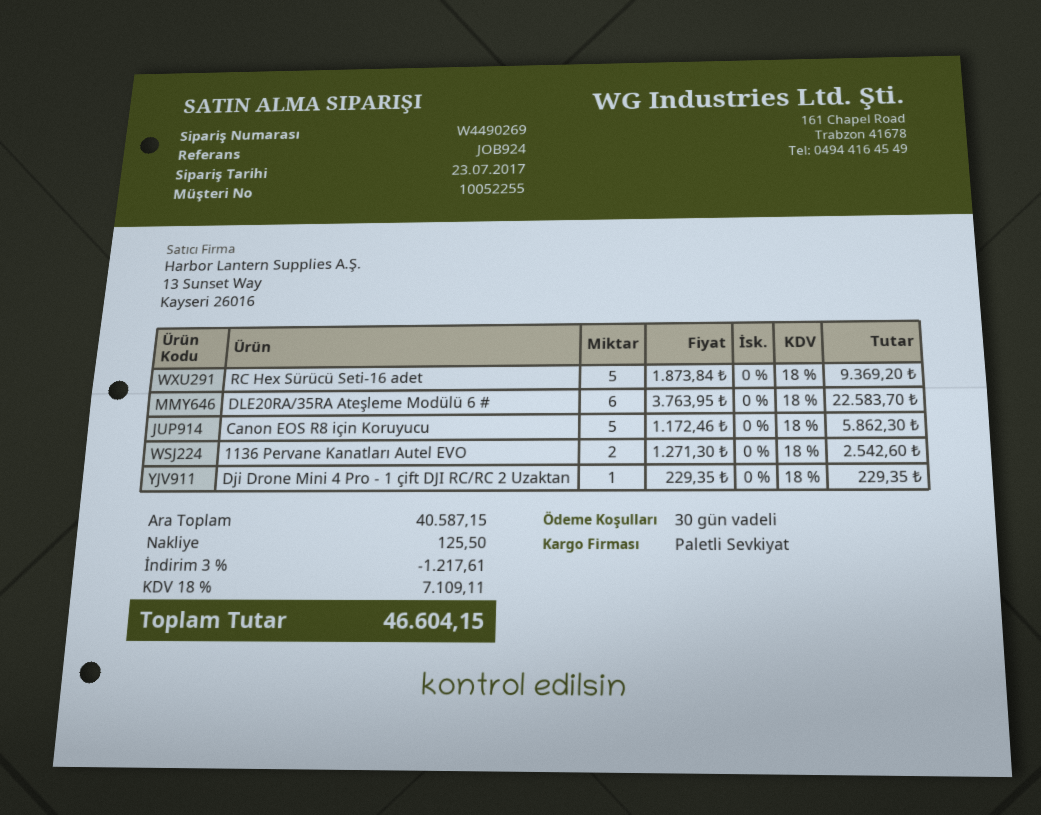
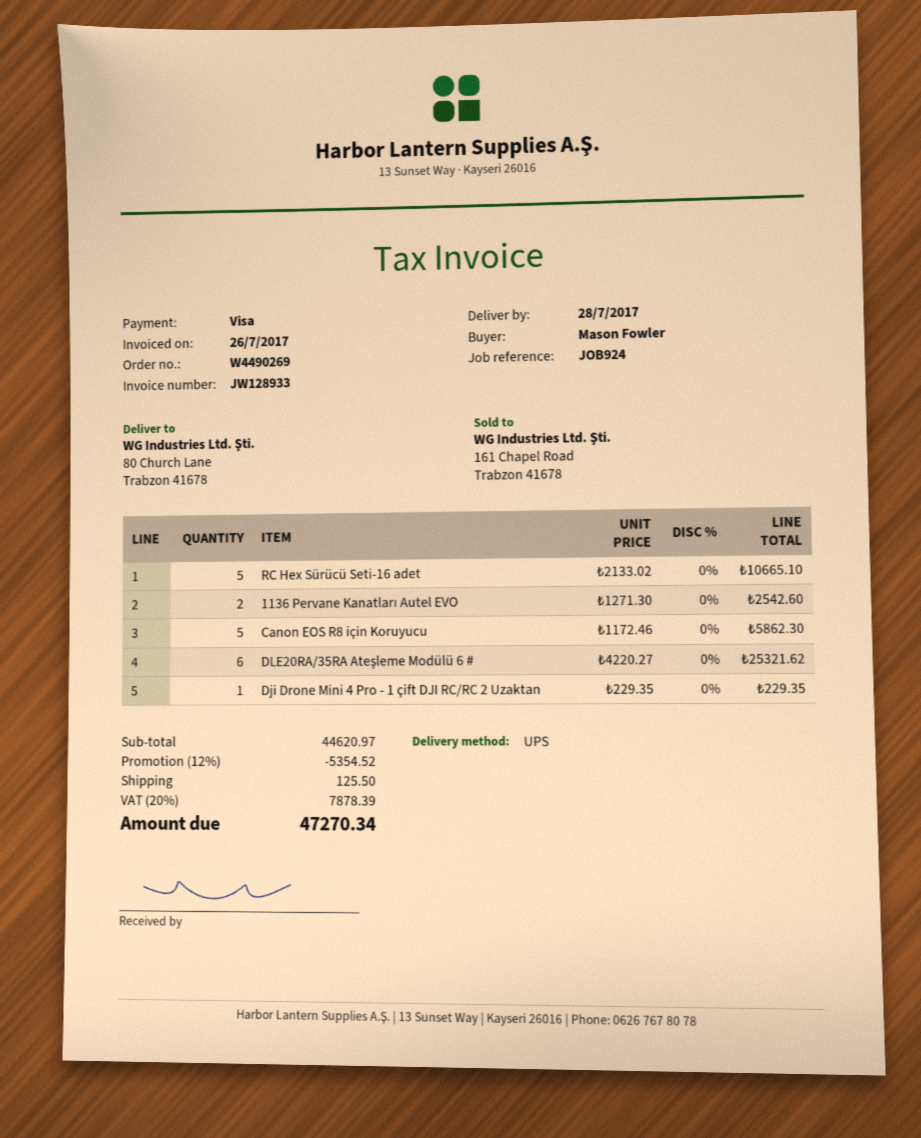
shipping method: pallet freight -> UPS
RC Hex Sürücü Seti-16 adet: 5 x 1873.84 = 9369.20 -> 5 x 2133.02 = 10665.10
DLE20RA/35RA Ateşleme Modülü 6 #: 6 x 3763.95 = 22583.70 -> 6 x 4220.27 = 25321.62
subtotal: 40587.15 -> 44620.97
discount: 3% = 1217.61 -> 12% = 5354.52
tax: 18% = 7109.11 -> 20% = 7878.39
total: 46604.15 -> 47270.34

